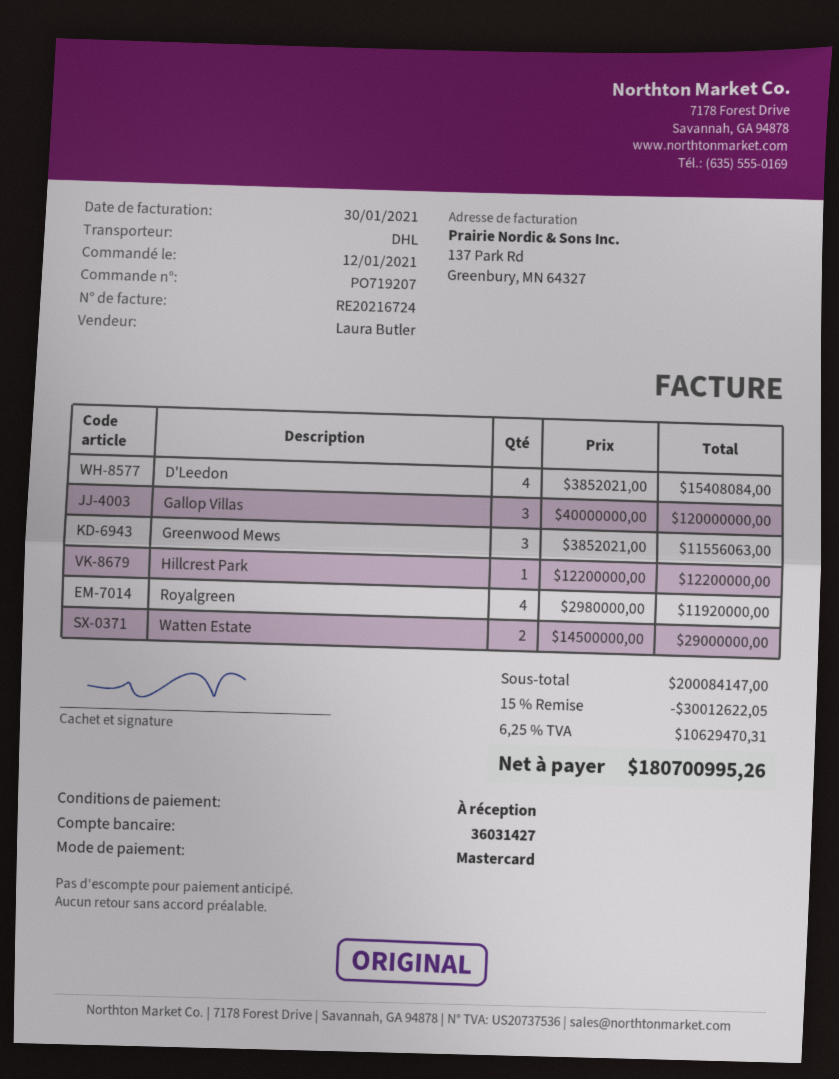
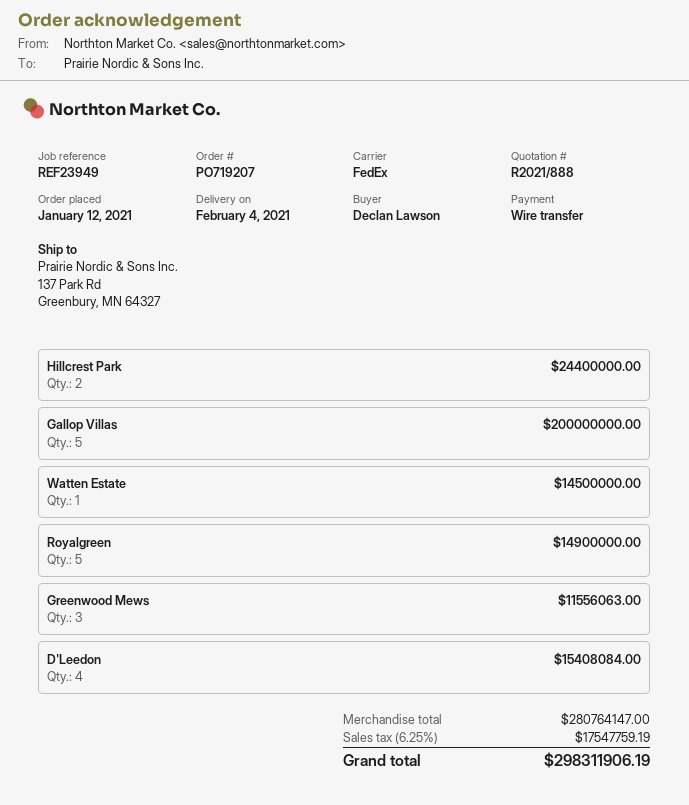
payment method: Mastercard -> bank transfer
shipping method: DHL -> FedEx
Gallop Villas: 3 for 120000000.00 -> 5 for 200000000.00
Hillcrest Park: 1 for 12200000.00 -> 2 for 24400000.00
Royalgreen: 4 for 11920000.00 -> 5 for 14900000.00
Watten Estate: 2 for 29000000.00 -> 1 for 14500000.00
subtotal: 200084147.00 -> 280764147.00
discount: 15% = 30012622.05 -> none
tax: 6.25% = 10629470.31 -> 6.25% = 17547759.19
total: 180700995.26 -> 298311906.19

